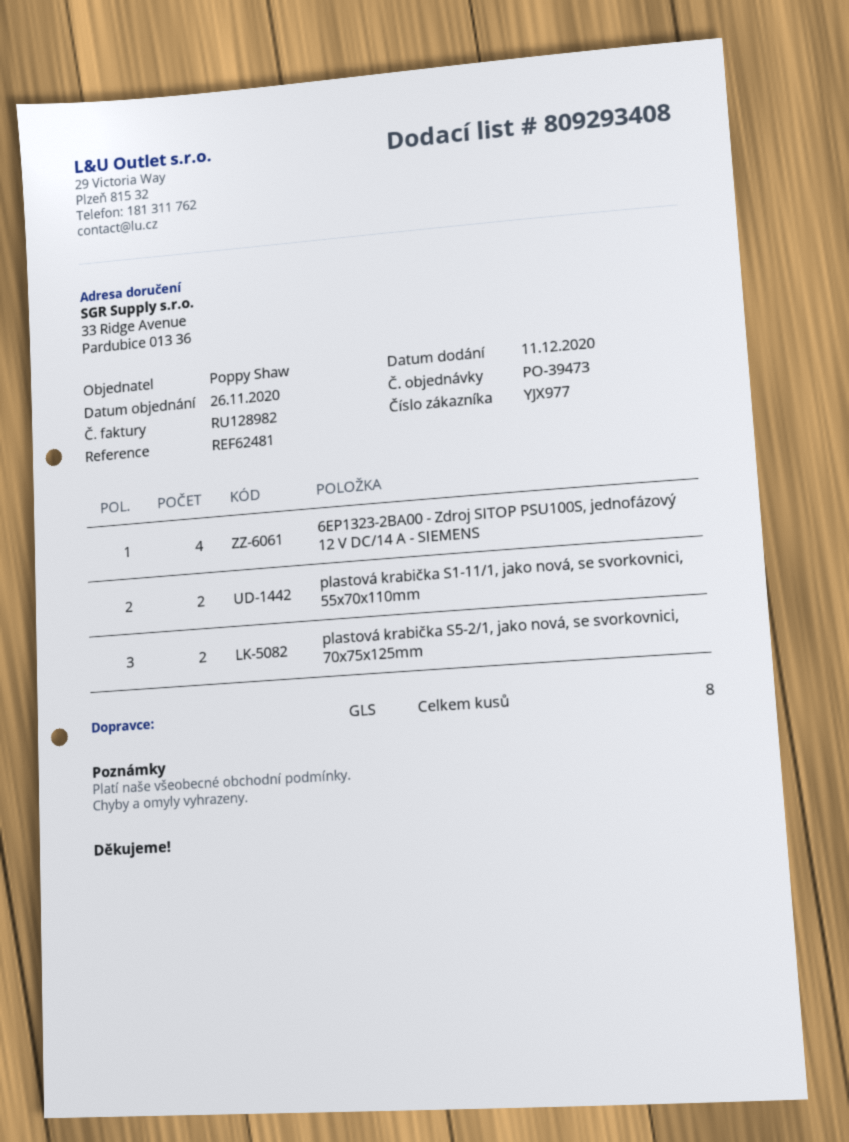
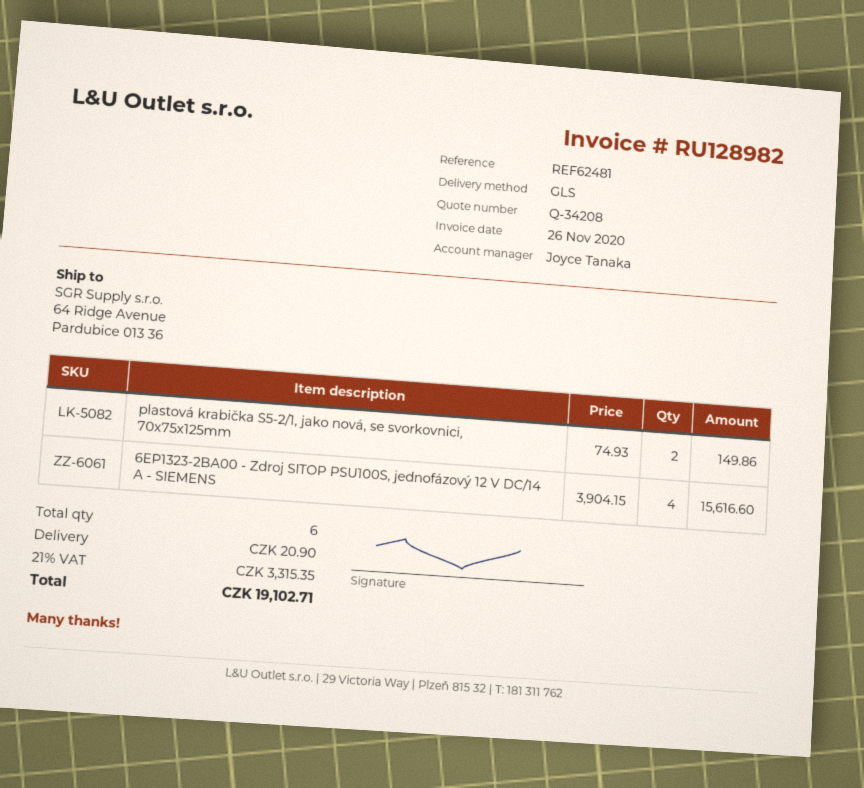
ship to: 33 Ridge Avenue, Pardubice 013 36 -> 64 Ridge Avenue, Pardubice 013 36
plastová krabička S1-11/1, jako nová, se svorkovnici, 55x70x110mm: 2 -> none
total quantity: 8 -> 6

